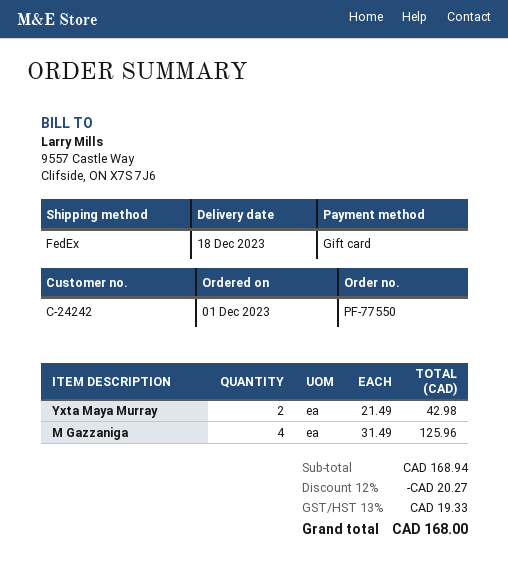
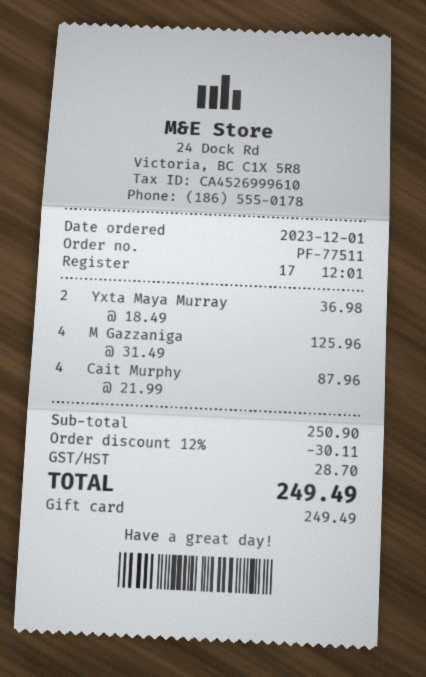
order number: PF-77550 -> PF-77511
Yxta Maya Murray: 2 x 21.49 = 42.98 -> 2 x 18.49 = 36.98
Cait Murphy: none -> 4 x 21.99 = 87.96
subtotal: 168.94 -> 250.90
discount: 12% = 20.27 -> 12% = 30.11
tax: 19.33 -> 28.70
total: 168.00 -> 249.49

